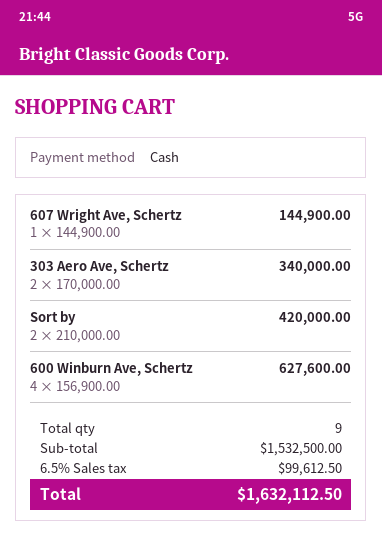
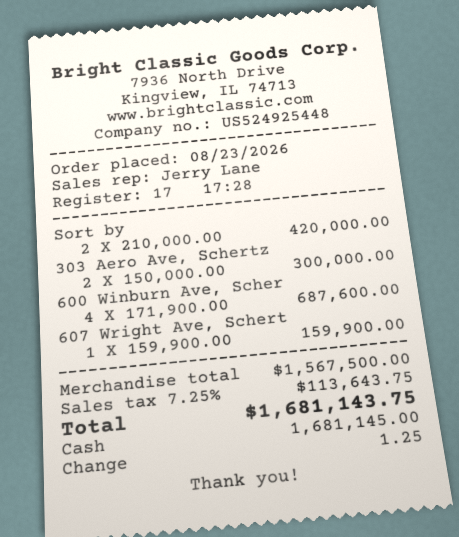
607 Wright Ave, Schertz: 1 x 144900.00 = 144900.00 -> 1 x 159900.00 = 159900.00
303 Aero Ave, Schertz: 2 x 170000.00 = 340000.00 -> 2 x 150000.00 = 300000.00
600 Winburn Ave, Schertz: 4 x 156900.00 = 627600.00 -> 4 x 171900.00 = 687600.00
subtotal: 1532500.00 -> 1567500.00
tax: 6.5% = 99612.50 -> 7.25% = 113643.75
total: 1632112.50 -> 1681143.75

